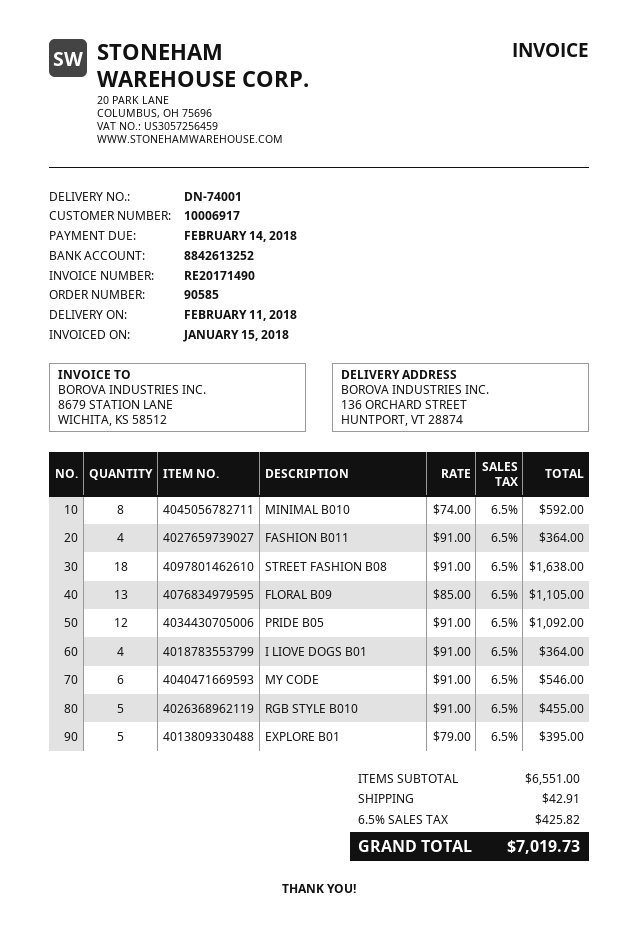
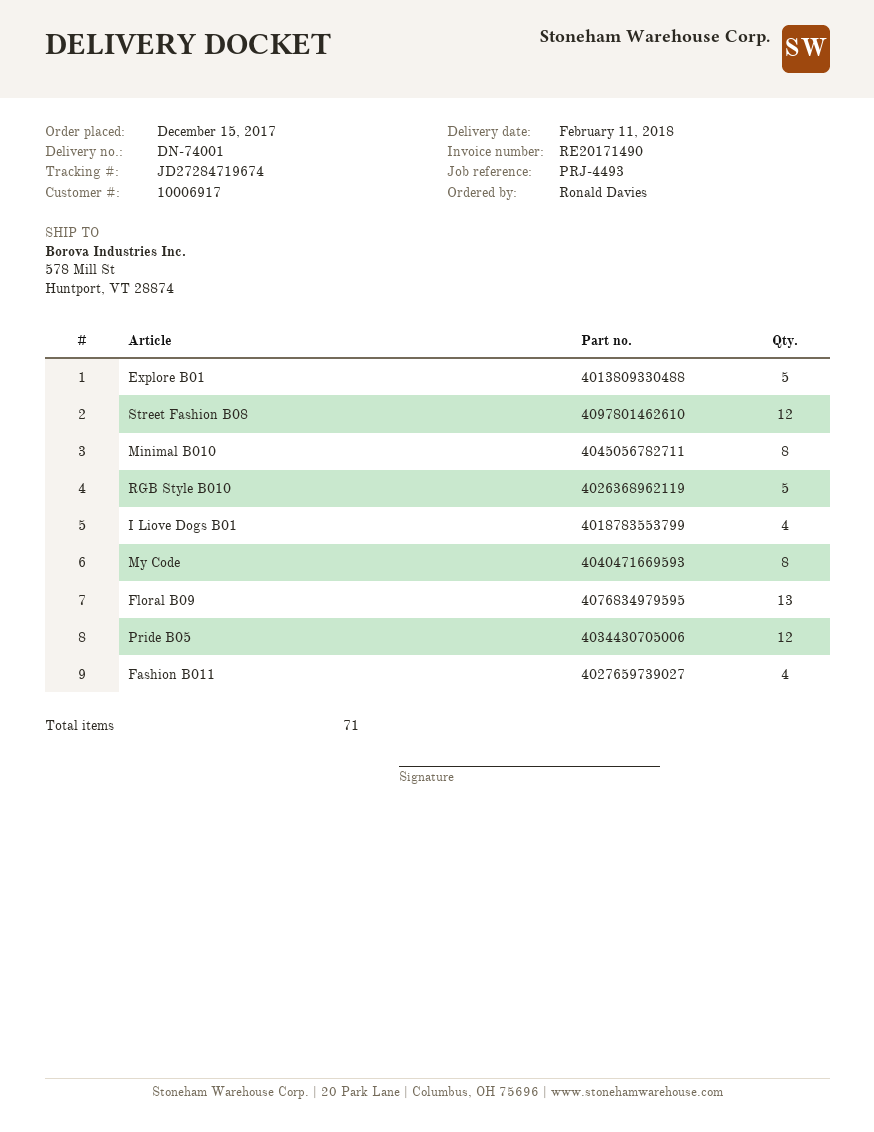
ship to: 136 ORCHARD STREET, HUNTPORT, VT 28874 -> 578 Mill St, Huntport, VT 28874
STREET FASHION B08: 18 -> 12
MY CODE: 6 -> 8

